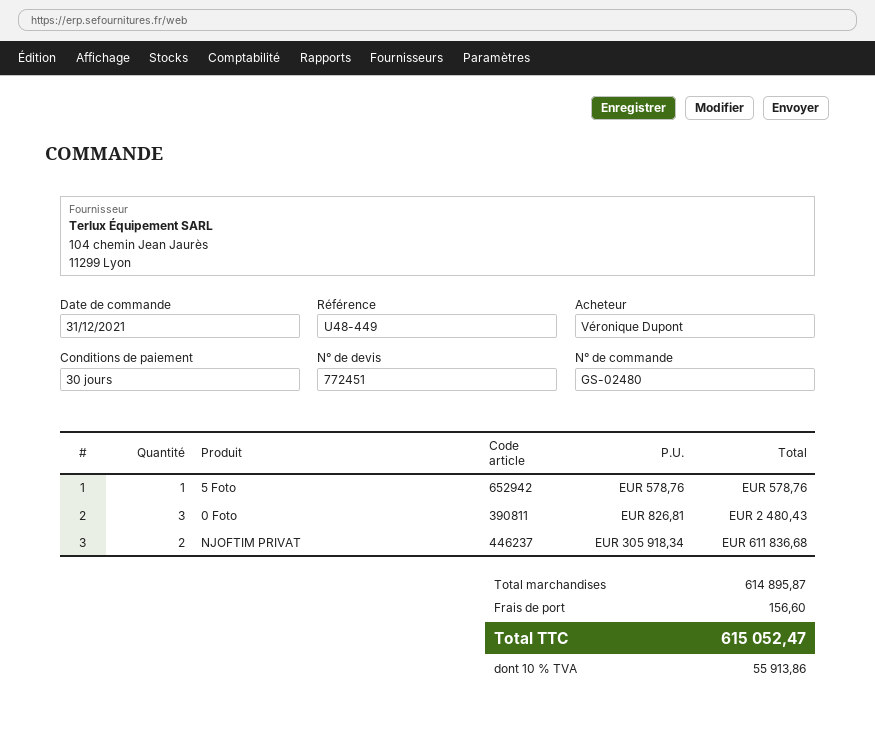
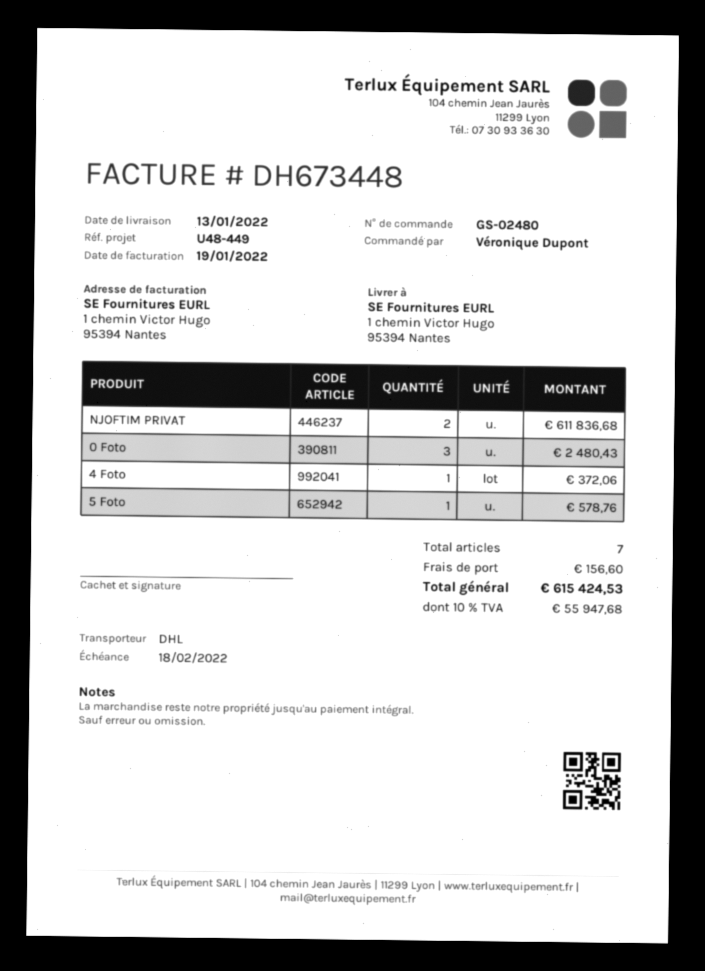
4 Foto: none -> 1 for 372.06
tax: 10% = 55913.86 -> 10% = 55947.68
total: 615052.47 -> 615424.53

